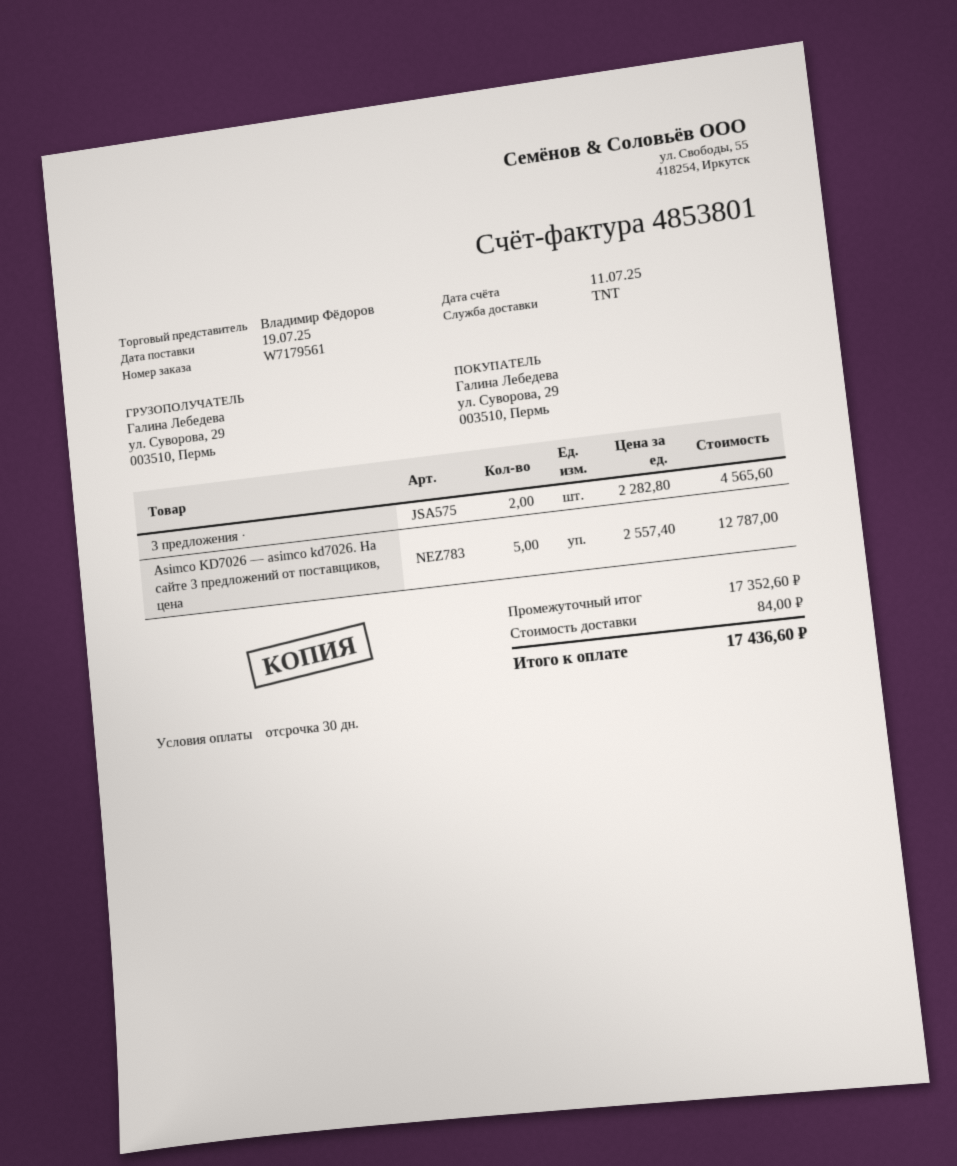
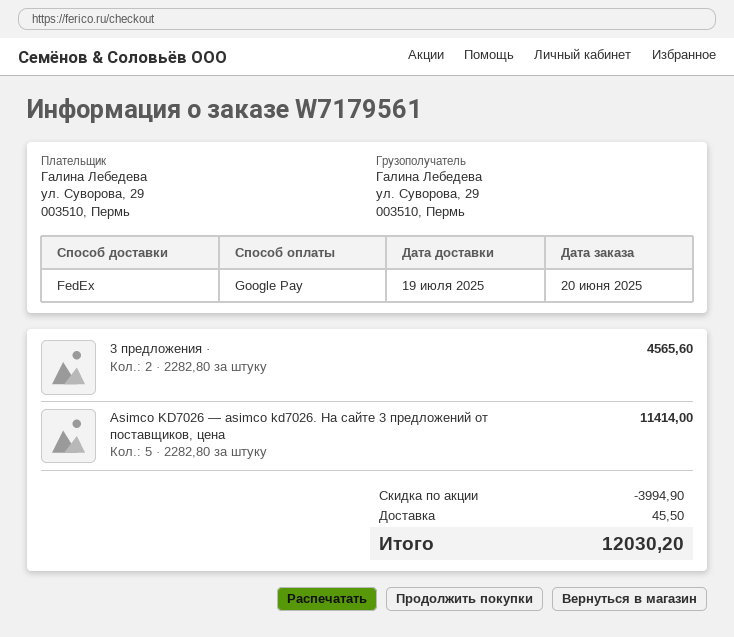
shipping method: TNT -> FedEx
Asimco KD7026 — asimco kd7026. На сайте 3 предложений от поставщиков, цена: 5 x 2557.40 = 12787.00 -> 5 x 2282.80 = 11414.00
discount: none -> 3994.90
shipping: 84.00 -> 45.50
total: 17436.60 -> 12030.20

